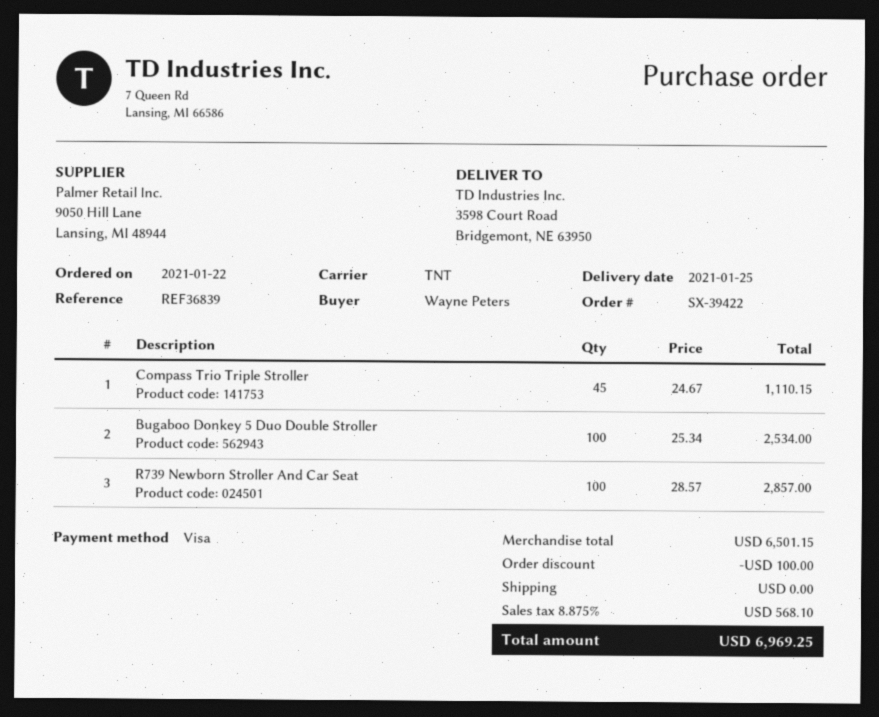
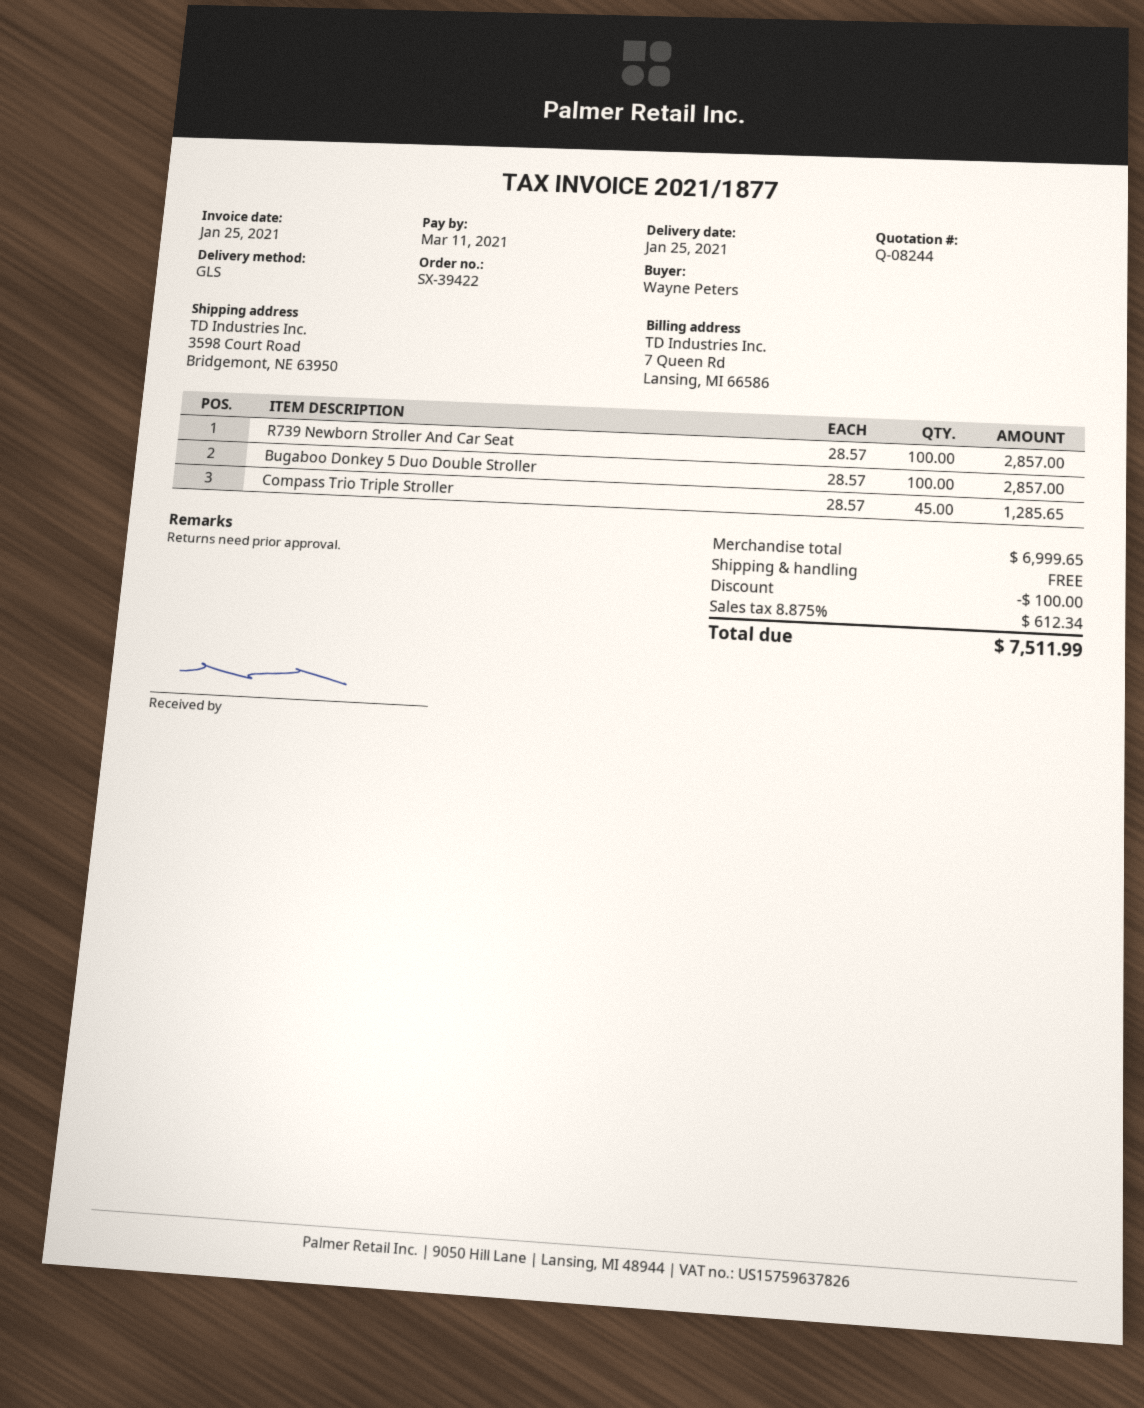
shipping method: TNT -> GLS
Compass Trio Triple Stroller: 45 x 24.67 = 1110.15 -> 45 x 28.57 = 1285.65
Bugaboo Donkey 5 Duo Double Stroller: 100 x 25.34 = 2534.00 -> 100 x 28.57 = 2857.00
subtotal: 6501.15 -> 6999.65
tax: 8.875% = 568.10 -> 8.875% = 612.34
total: 6969.25 -> 7511.99

